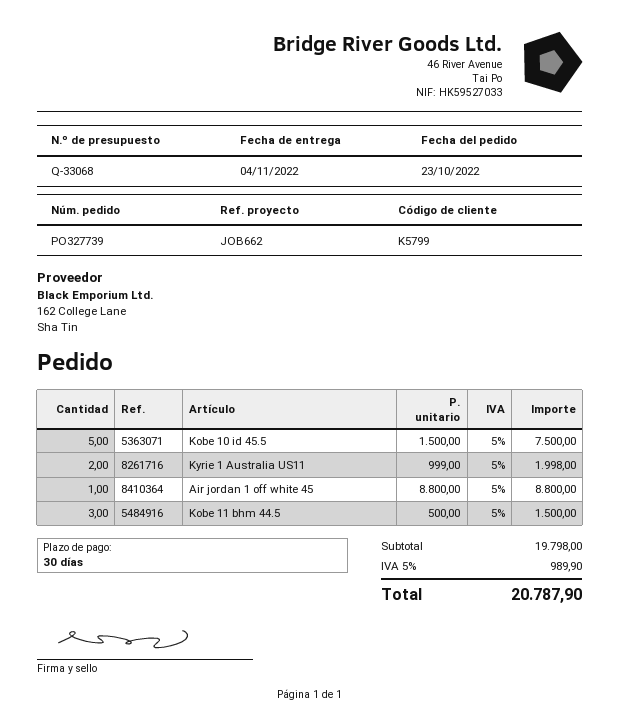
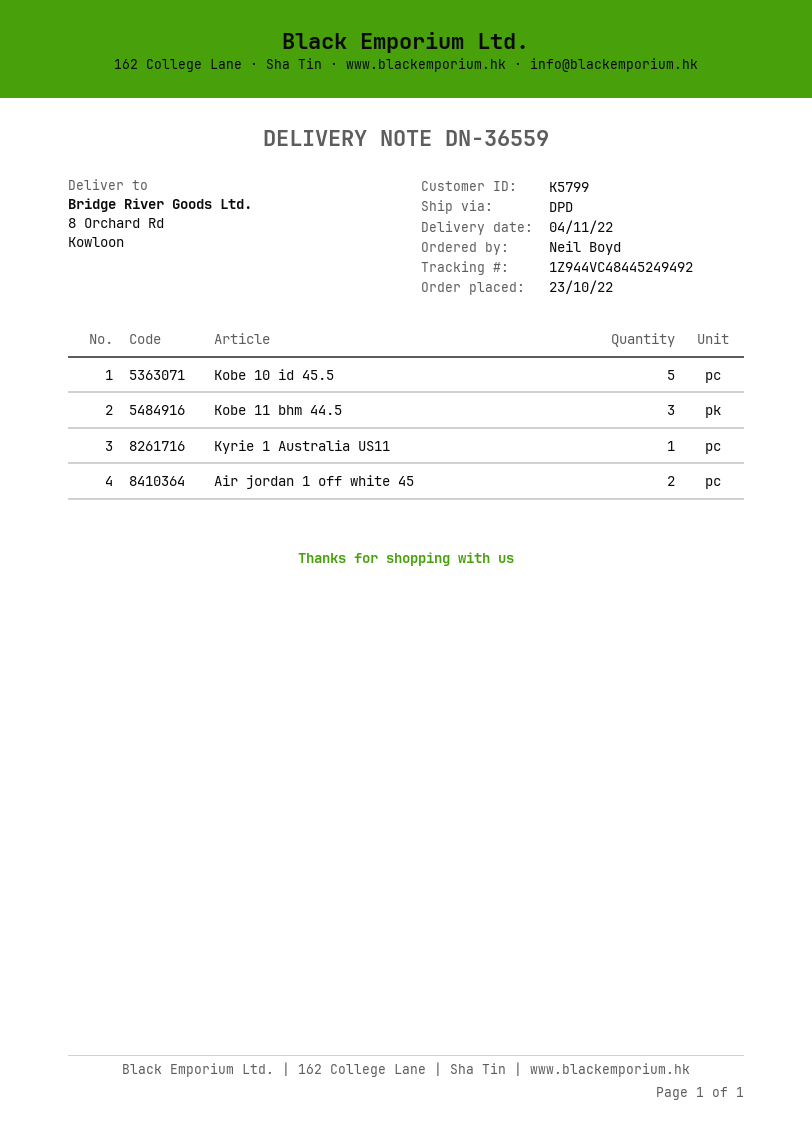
Kyrie 1 Australia US11: 2 -> 1
Air jordan 1 off white 45: 1 -> 2

